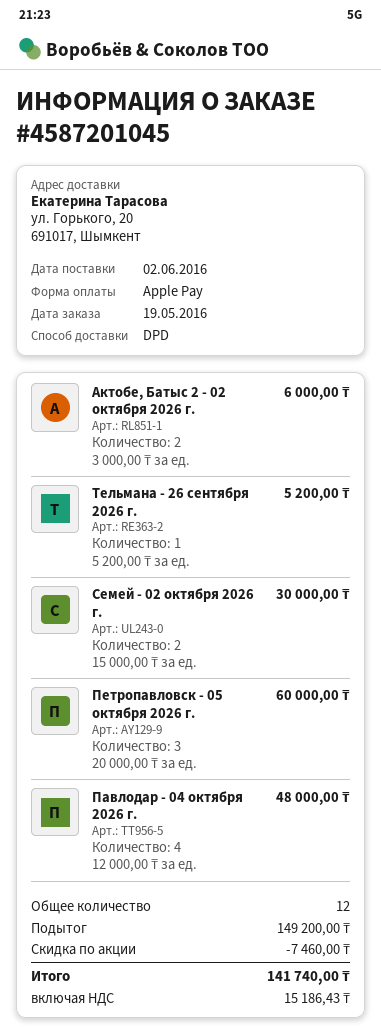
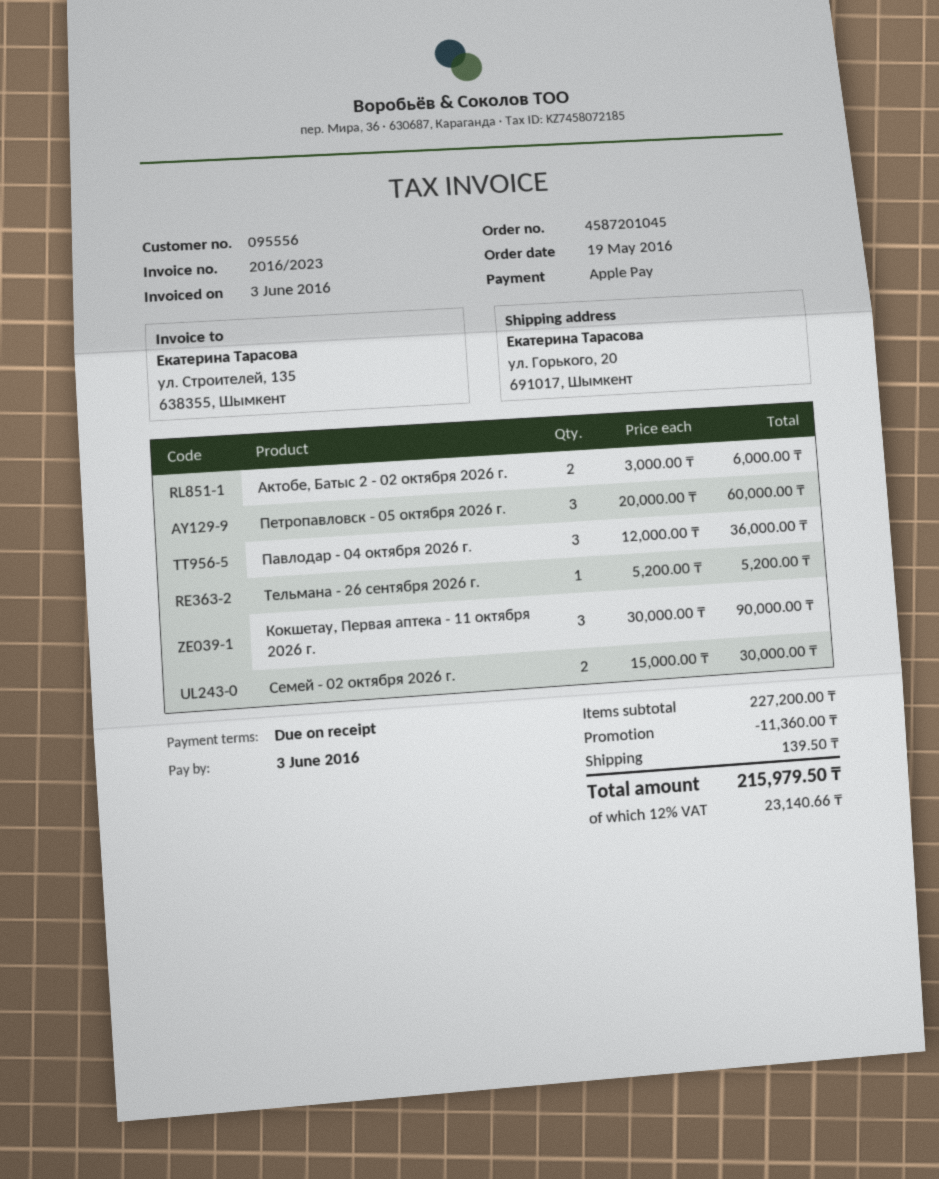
Павлодар - 04 октября 2026 г.: 4 x 12000.00 = 48000.00 -> 3 x 12000.00 = 36000.00
Кокшетау, Первая аптека - 11 октября 2026 г.: none -> 3 x 30000.00 = 90000.00
subtotal: 149200.00 -> 227200.00
discount: 7460.00 -> 11360.00
shipping: none -> 139.50
tax: 15186.43 -> 23140.66
total: 141740.00 -> 215979.50

